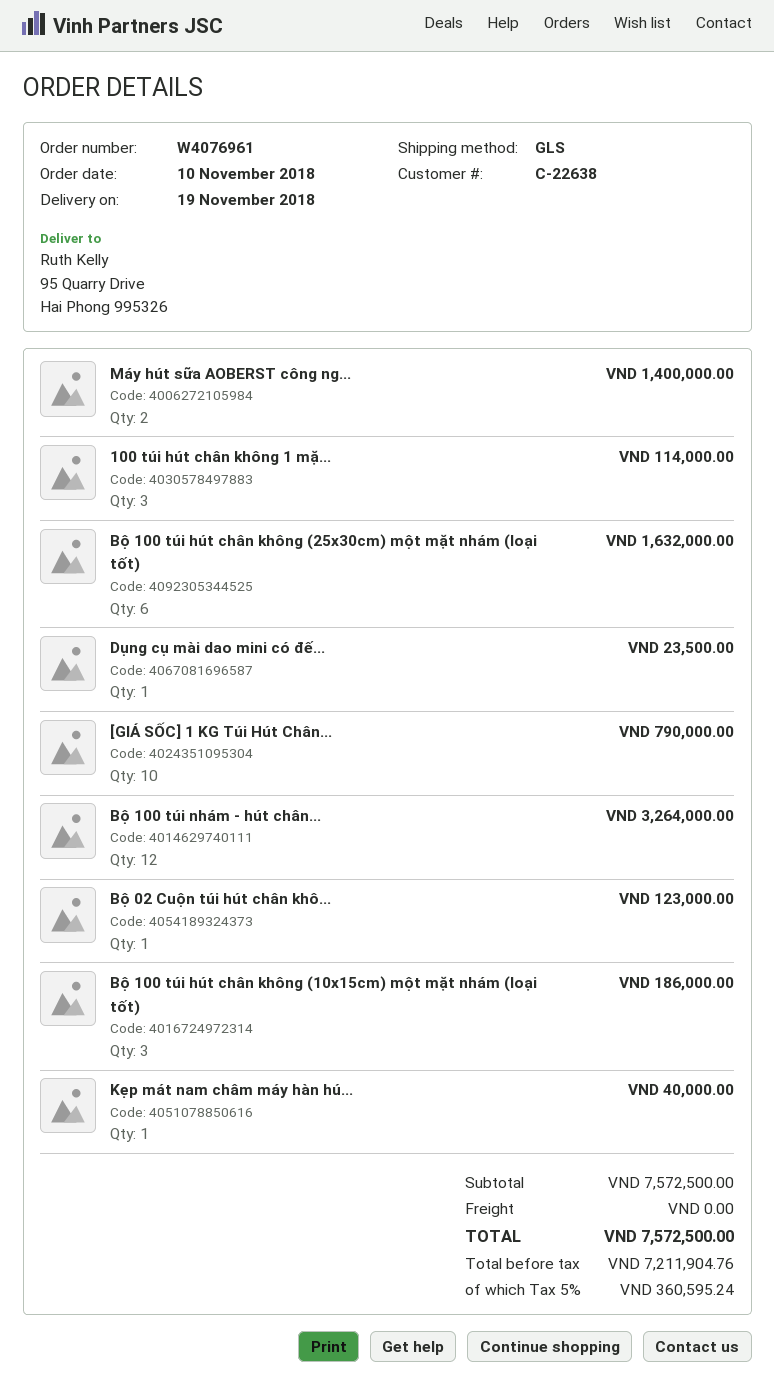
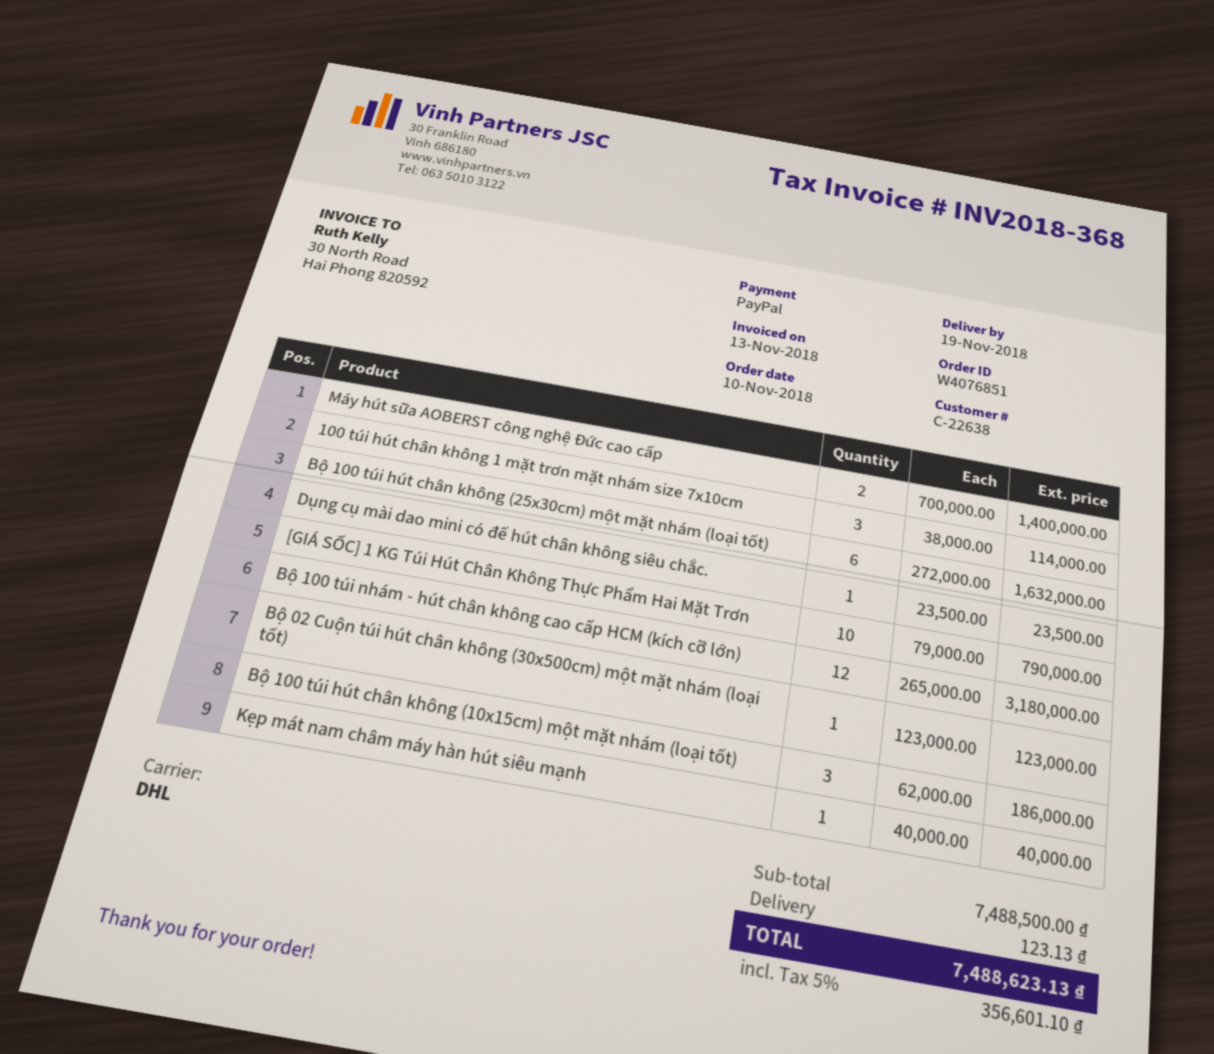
order number: W4076961 -> W4076851
shipping method: GLS -> DHL
Bộ 100 túi nhám - hút chân...: 12 for 3264000.00 -> 12 for 3180000.00
subtotal: 7572500.00 -> 7488500.00
shipping: 0.00 -> 123.13
tax: 5% = 360595.24 -> 5% = 356601.10
total: 7572500.00 -> 7488623.13

